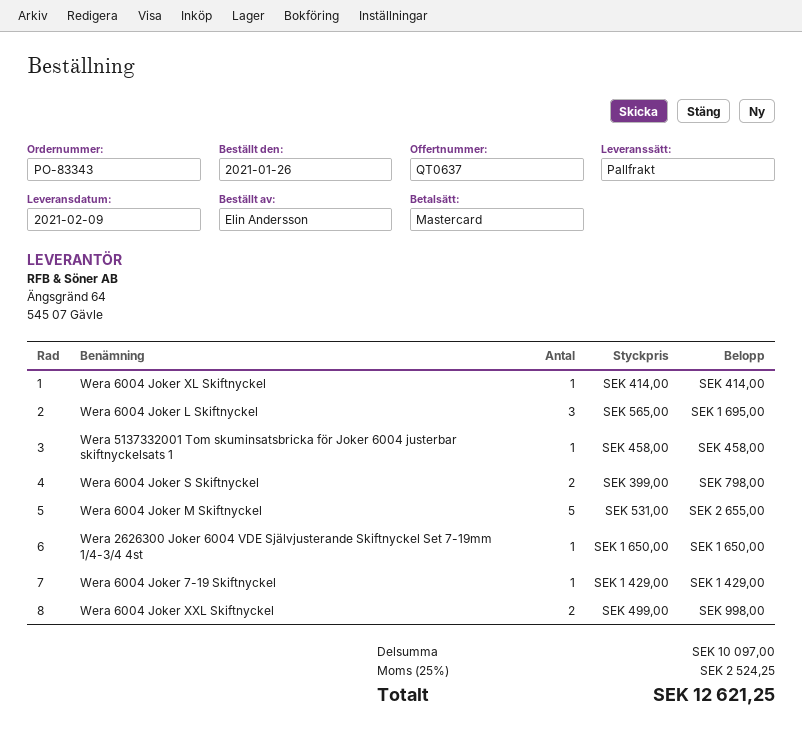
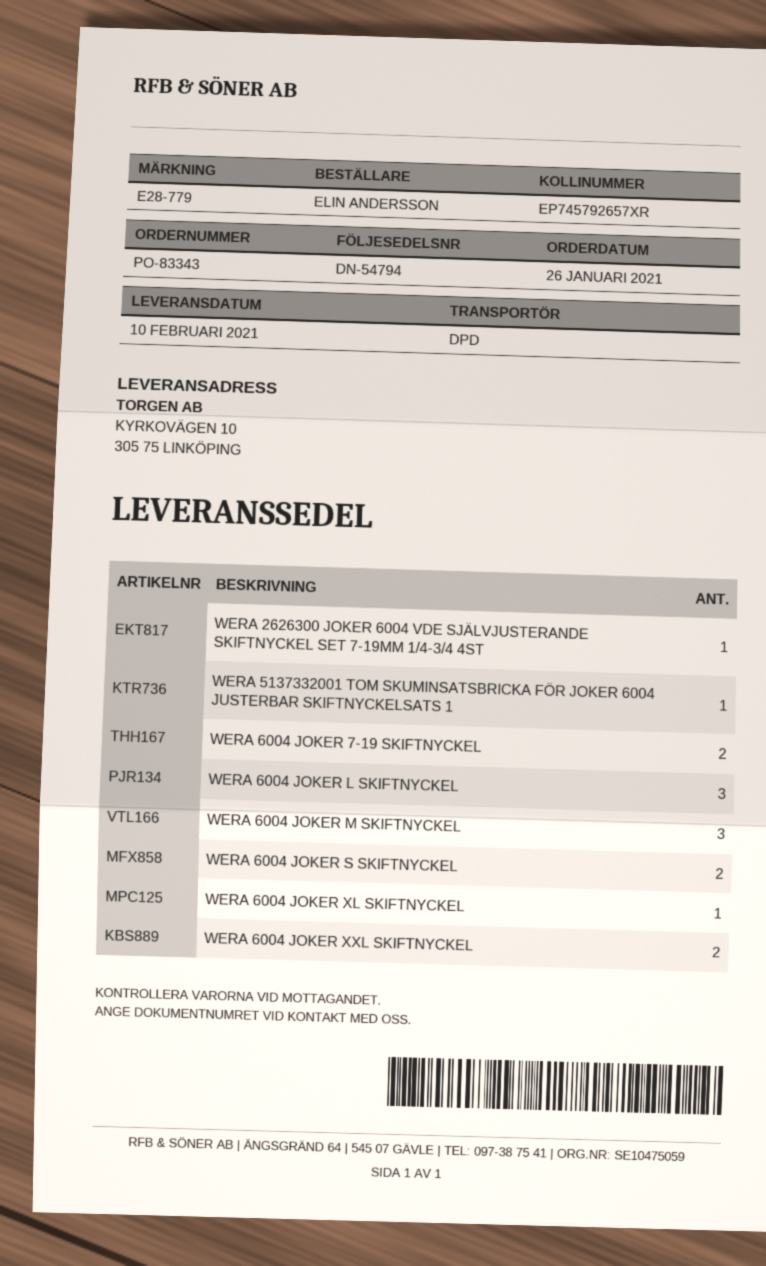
delivery date: 2021-02-09 -> 2021-02-10
shipping method: pallet freight -> DPD
Wera 6004 Joker M Skiftnyckel: 5 -> 3
Wera 6004 Joker 7-19 Skiftnyckel: 1 -> 2

